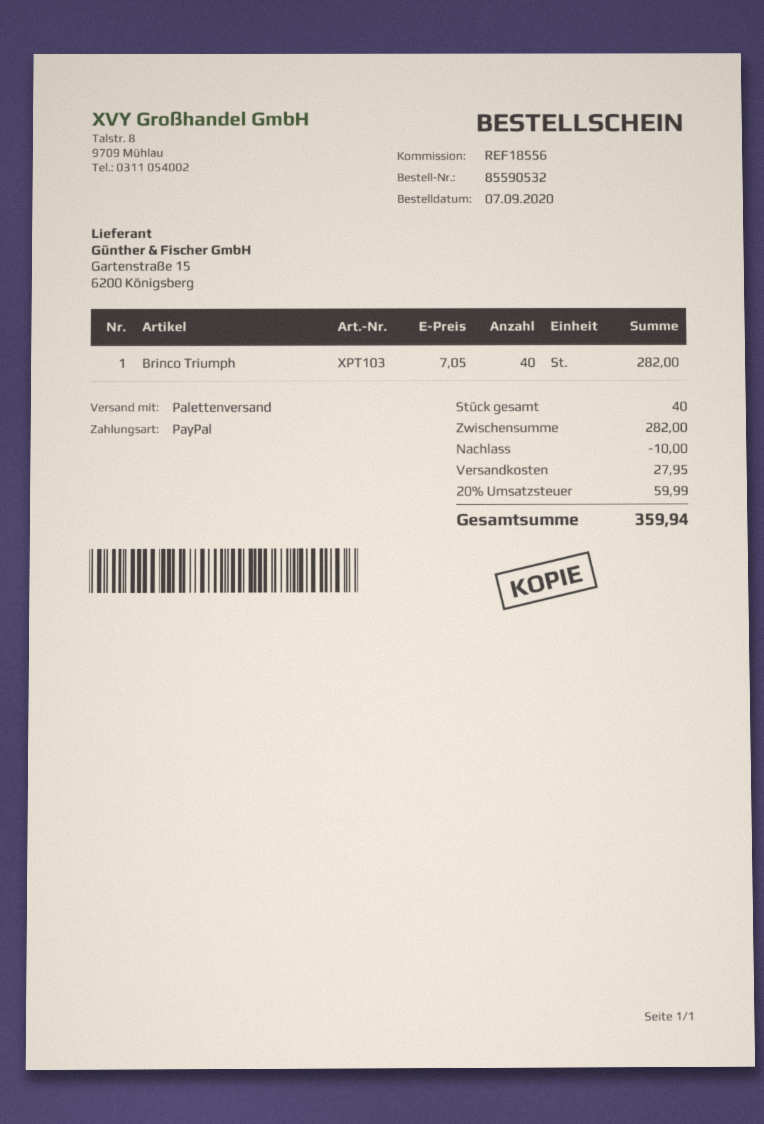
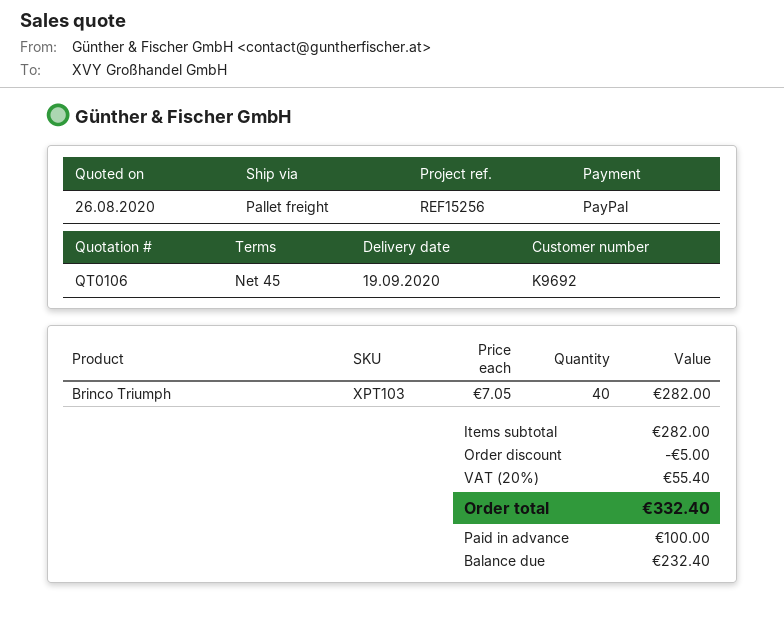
reference: REF18556 -> REF15256
discount: 10.00 -> 5.00
shipping: 27.95 -> none
tax: 20% = 59.99 -> 20% = 55.40
total: 359.94 -> 332.40

